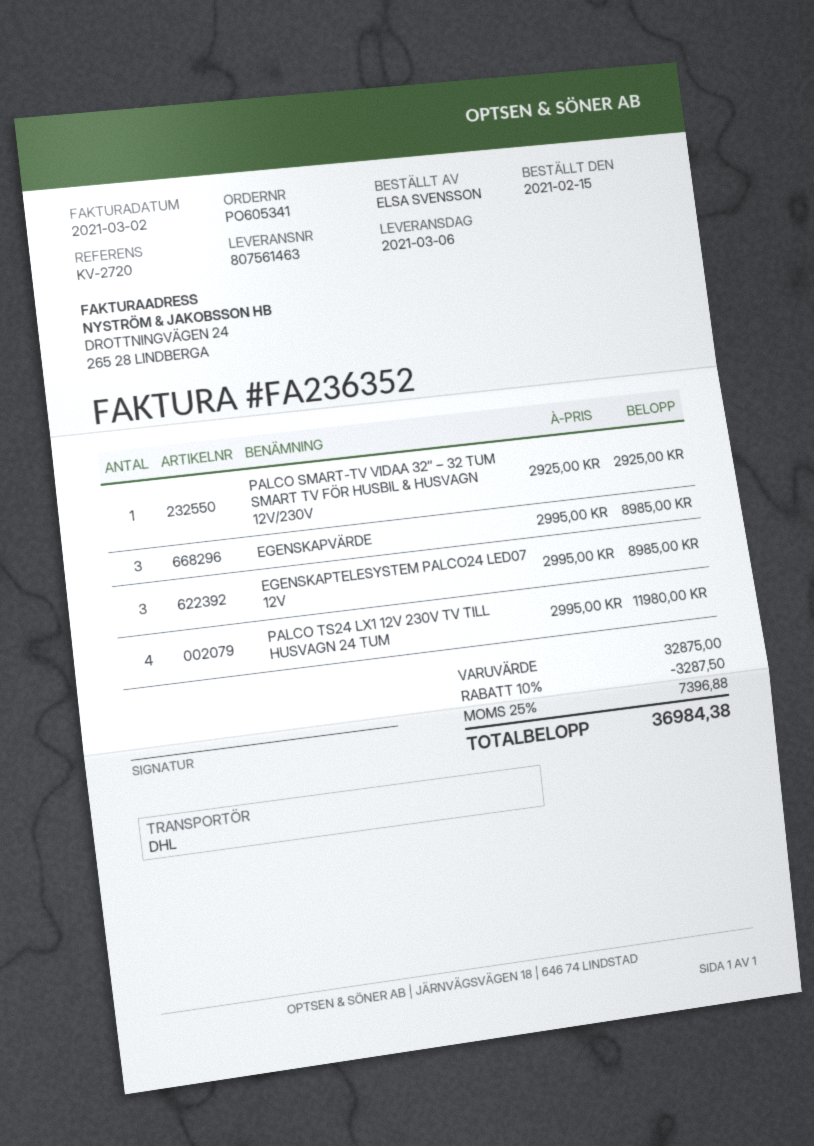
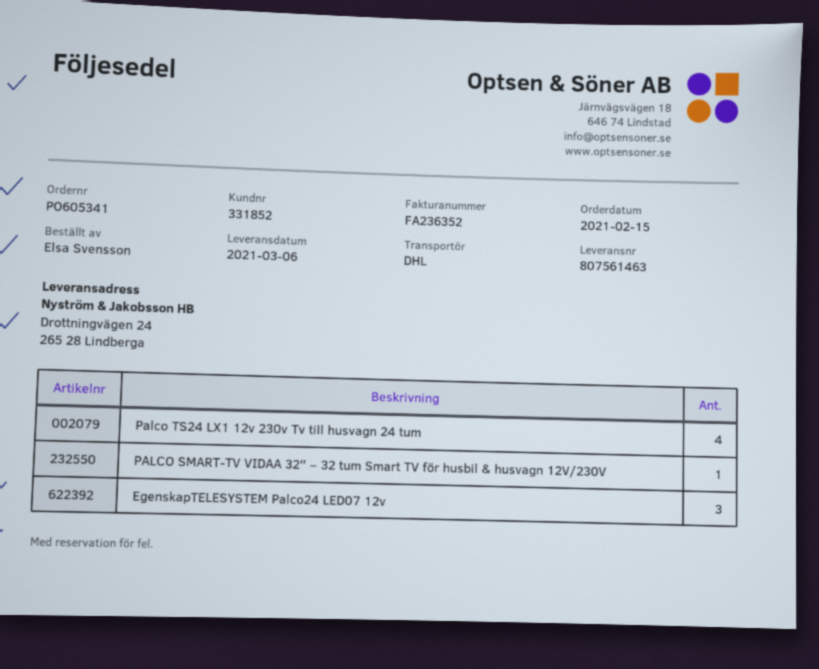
EGENSKAPVÄRDE: 3 -> none

